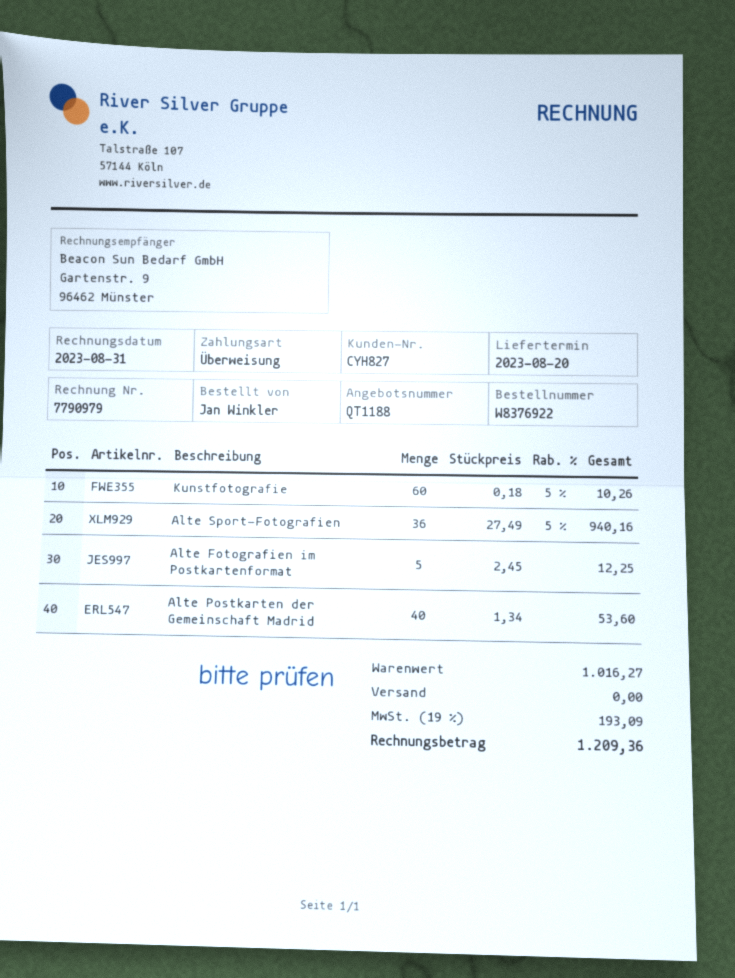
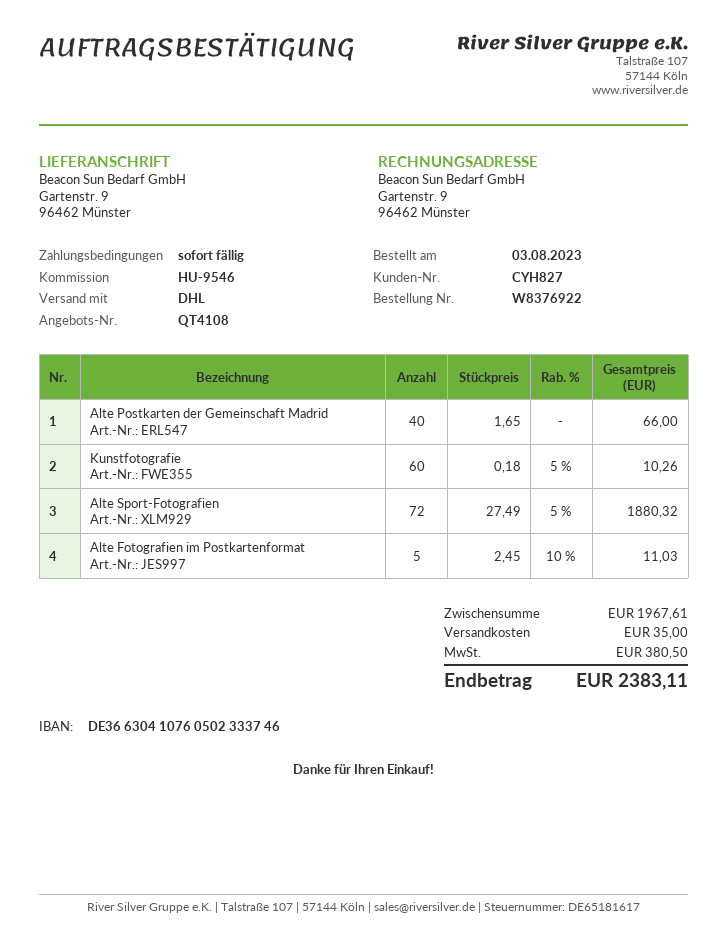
quote number: QT1188 -> QT4108
Alte Sport-Fotografien: 36 x 27.49 - 5% = 940.16 -> 72 x 27.49 - 5% = 1880.32
Alte Fotografien im Postkartenformat: 5 x 2.45 = 12.25 -> 5 x 2.45 - 10% = 11.03
Alte Postkarten der Gemeinschaft Madrid: 40 x 1.34 = 53.60 -> 40 x 1.65 = 66.00
subtotal: 1016.27 -> 1967.61
shipping: 0.00 -> 35.00
tax: 193.09 -> 380.50
total: 1209.36 -> 2383.11

